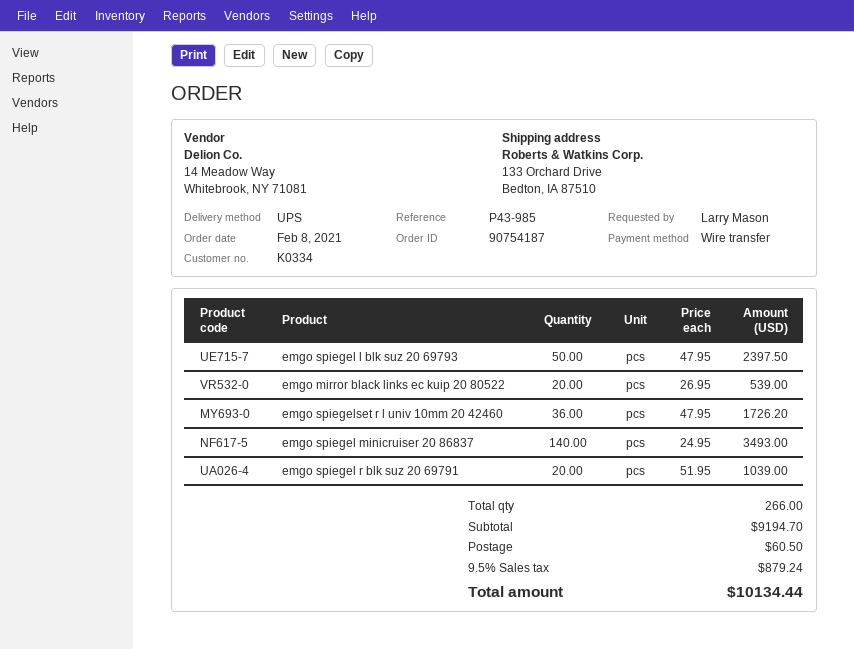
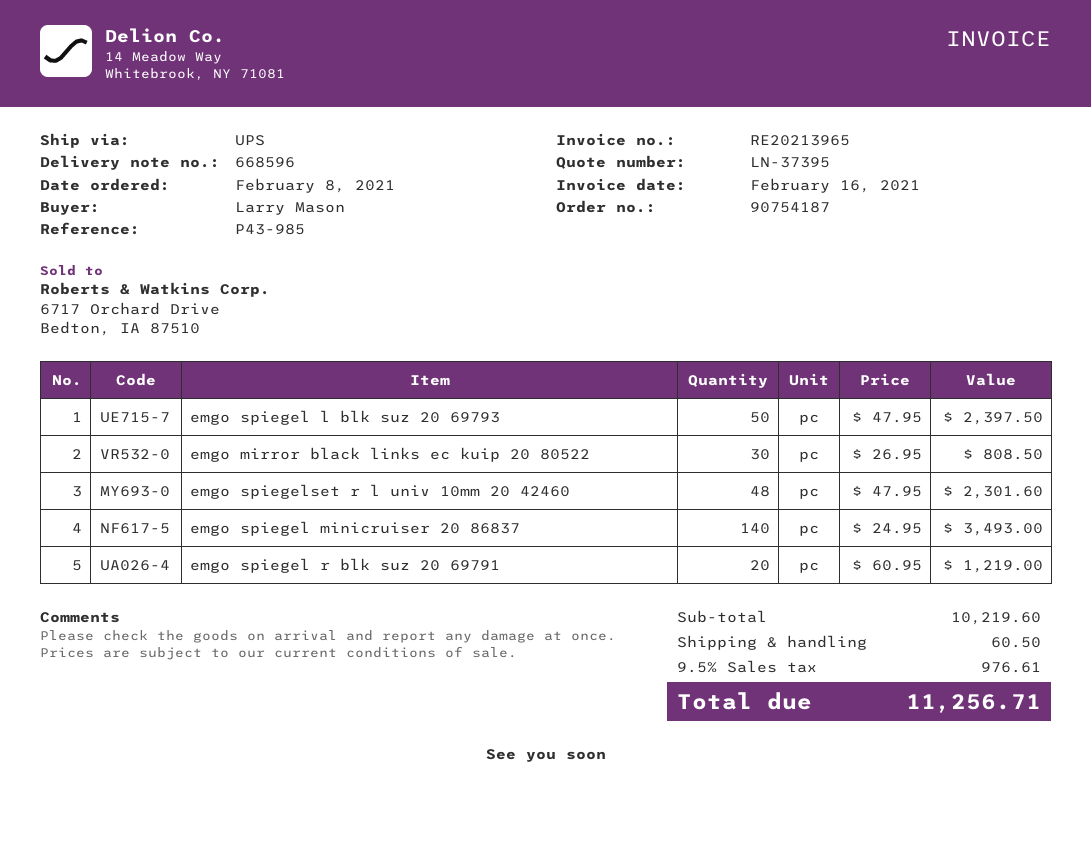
emgo mirror black links ec kuip 20 80522: 20 x 26.95 = 539.00 -> 30 x 26.95 = 808.50
emgo spiegelset r l univ 10mm 20 42460: 36 x 47.95 = 1726.20 -> 48 x 47.95 = 2301.60
emgo spiegel r blk suz 20 69791: 20 x 51.95 = 1039.00 -> 20 x 60.95 = 1219.00
subtotal: 9194.70 -> 10219.60
tax: 9.5% = 879.24 -> 9.5% = 976.61
total: 10134.44 -> 11256.71

